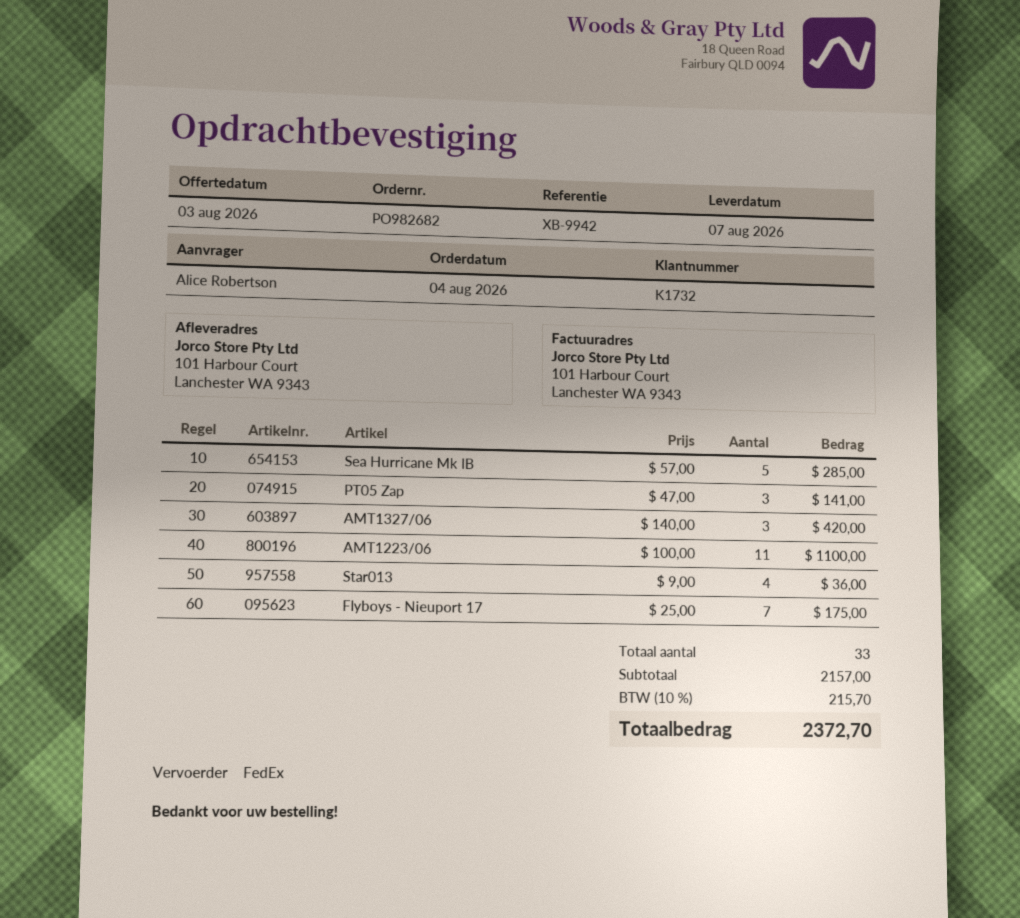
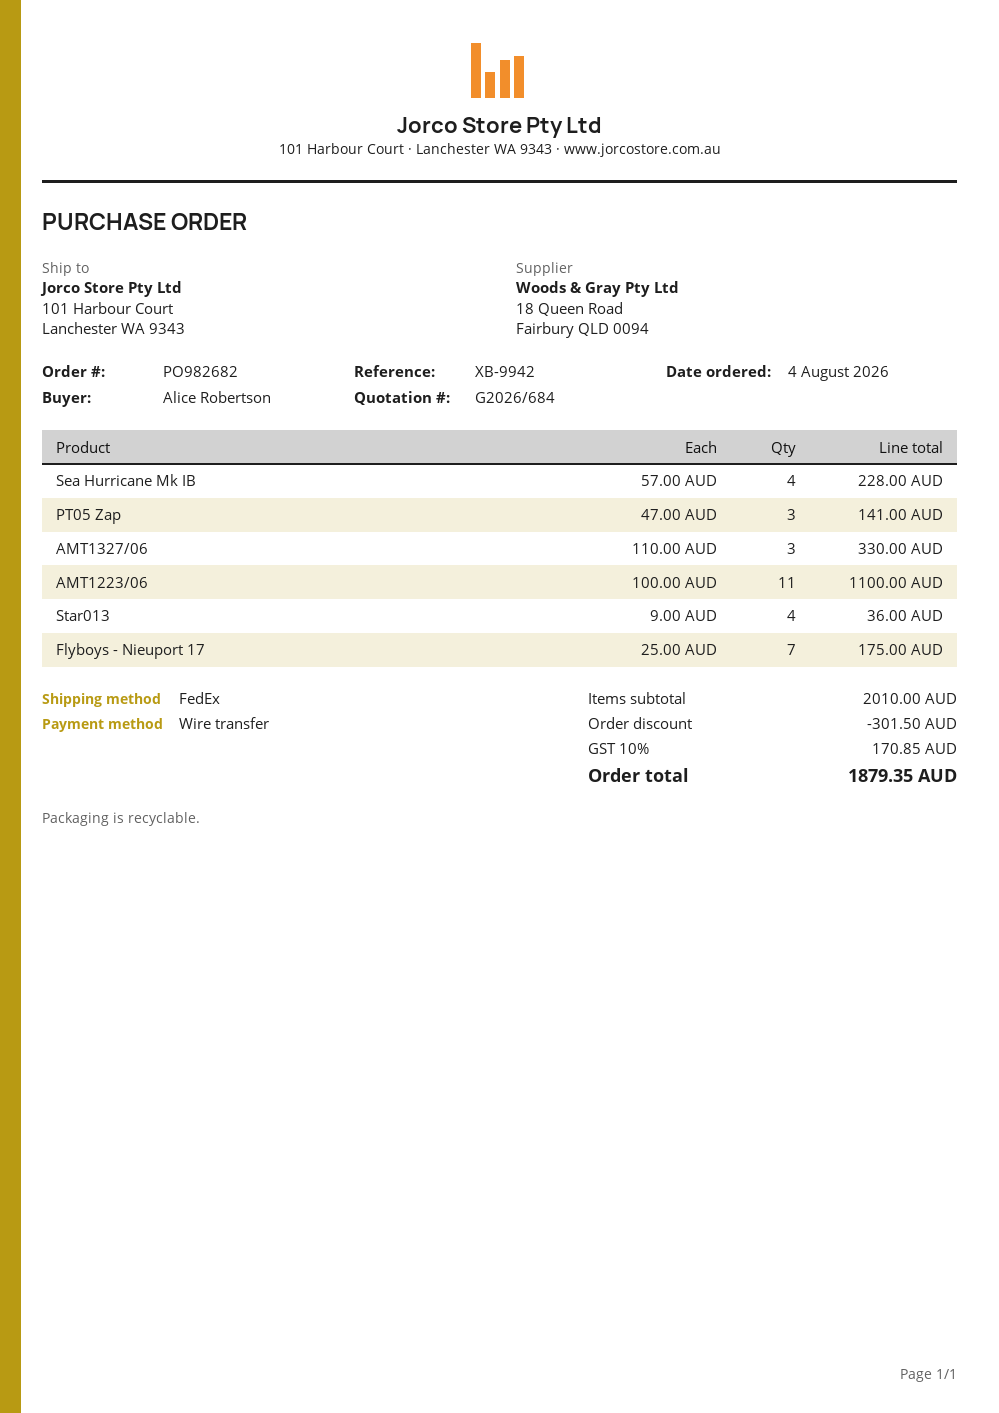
Sea Hurricane Mk IB: 5 x 57.00 = 285.00 -> 4 x 57.00 = 228.00
AMT1327/06: 3 x 140.00 = 420.00 -> 3 x 110.00 = 330.00
subtotal: 2157.00 -> 2010.00
discount: none -> 301.50
tax: 10% = 215.70 -> 10% = 170.85
total: 2372.70 -> 1879.35

